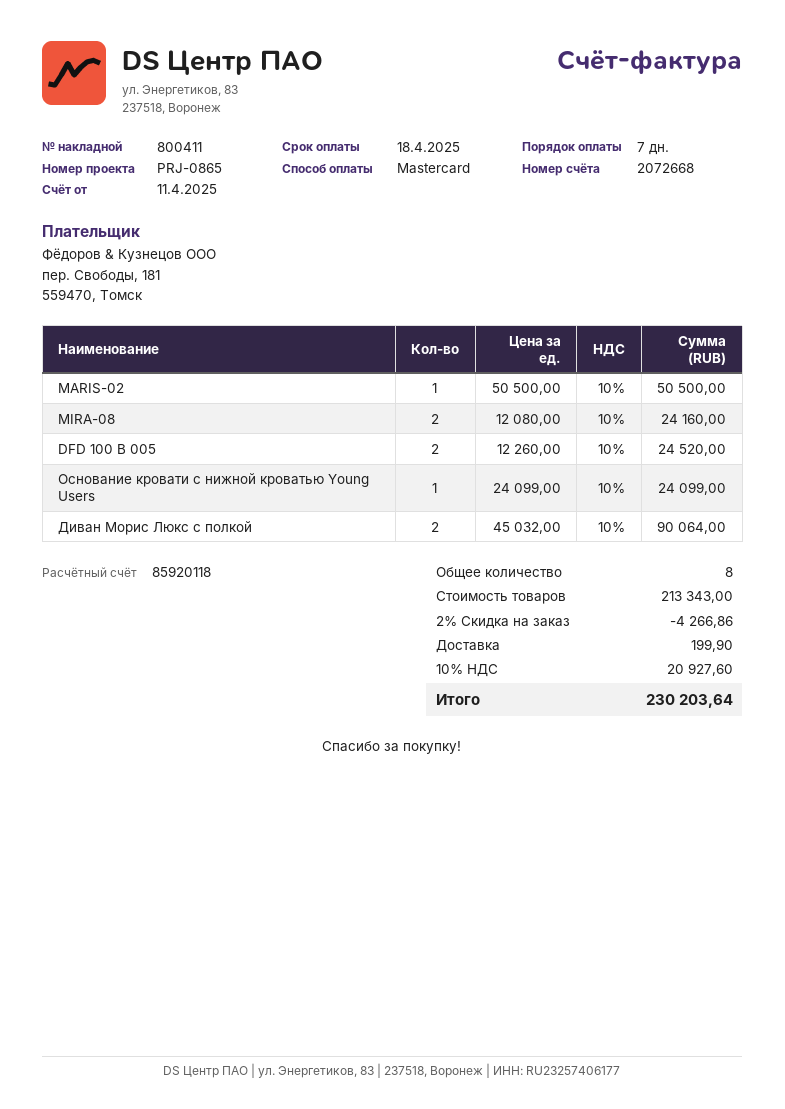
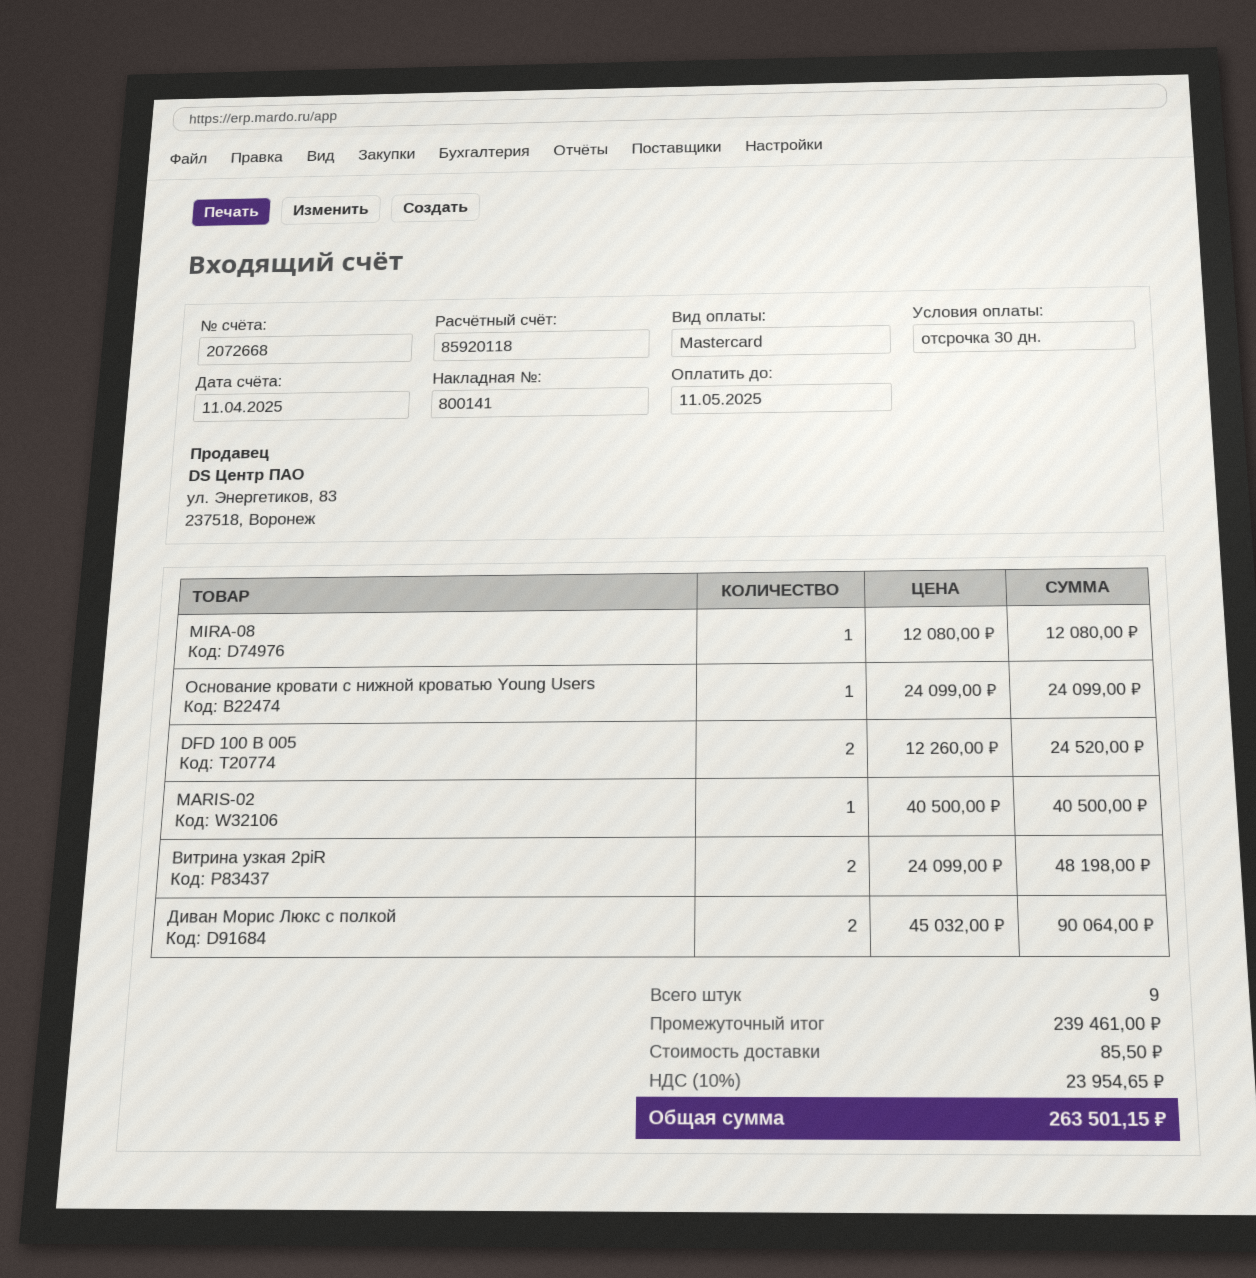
delivery note number: 800411 -> 800141
payment terms: 7 days -> 30 days
due date: 2025-04-18 -> 2025-05-11
MARIS-02: 1 x 50500.00 = 50500.00 -> 1 x 40500.00 = 40500.00
MIRA-08: 2 x 12080.00 = 24160.00 -> 1 x 12080.00 = 12080.00
Витрина узкая 2piR: none -> 2 x 24099.00 = 48198.00
total quantity: 8 -> 9
subtotal: 213343.00 -> 239461.00
discount: 2% = 4266.86 -> none
shipping: 199.90 -> 85.50
tax: 10% = 20927.60 -> 10% = 23954.65
total: 230203.64 -> 263501.15

